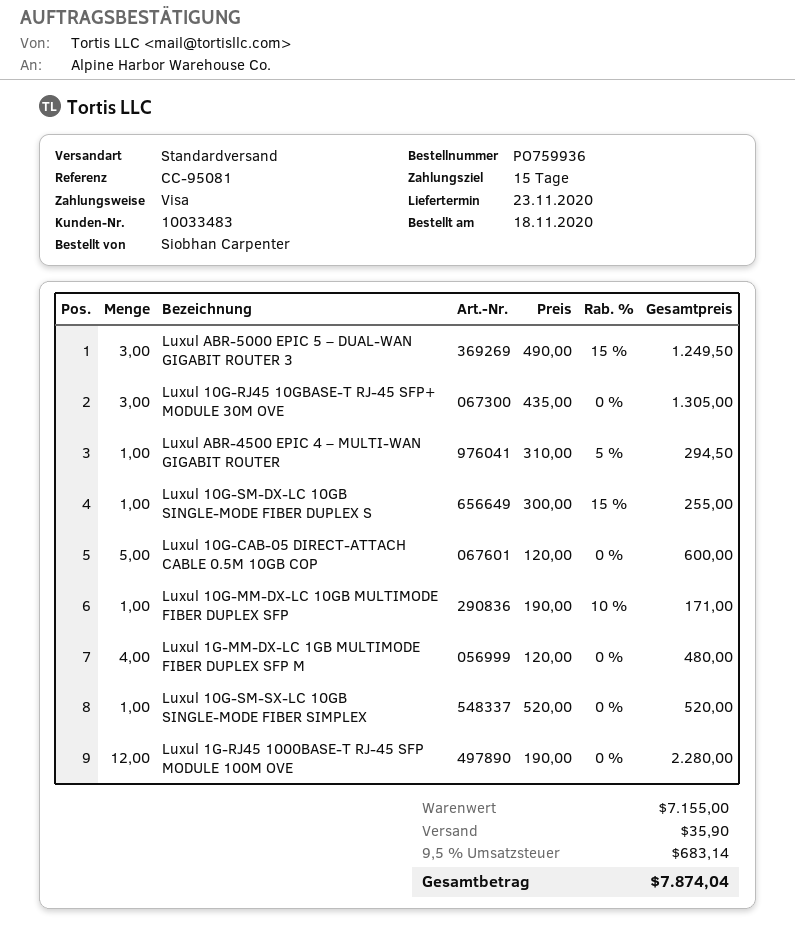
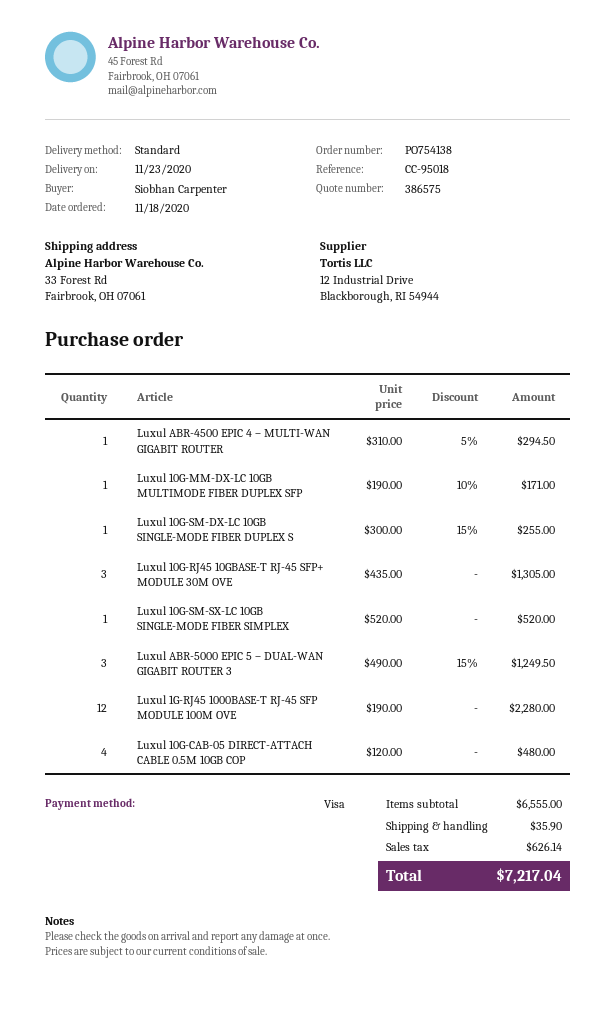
order number: PO759936 -> PO754138
reference: CC-95081 -> CC-95018
Luxul 10G-CAB-05 DIRECT-ATTACH CABLE 0.5M 10GB COP: 5 x 120.00 = 600.00 -> 4 x 120.00 = 480.00
Luxul 1G-MM-DX-LC 1GB MULTIMODE FIBER DUPLEX SFP M: 4 x 120.00 = 480.00 -> none
subtotal: 7155.00 -> 6555.00
tax: 683.14 -> 626.14
total: 7874.04 -> 7217.04

